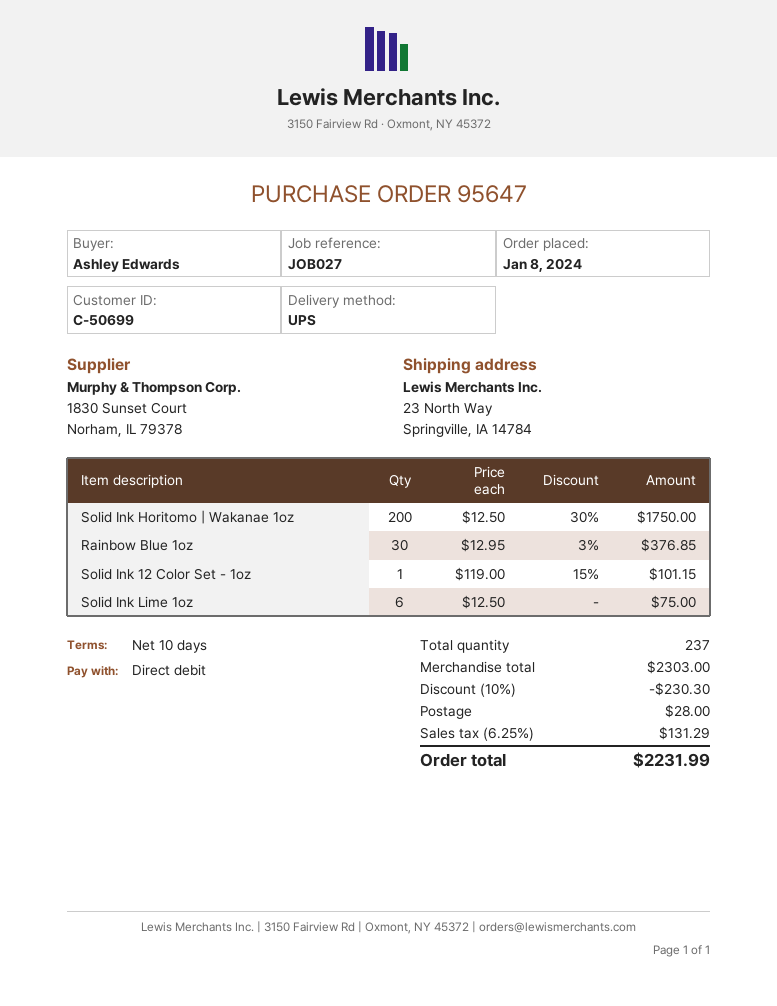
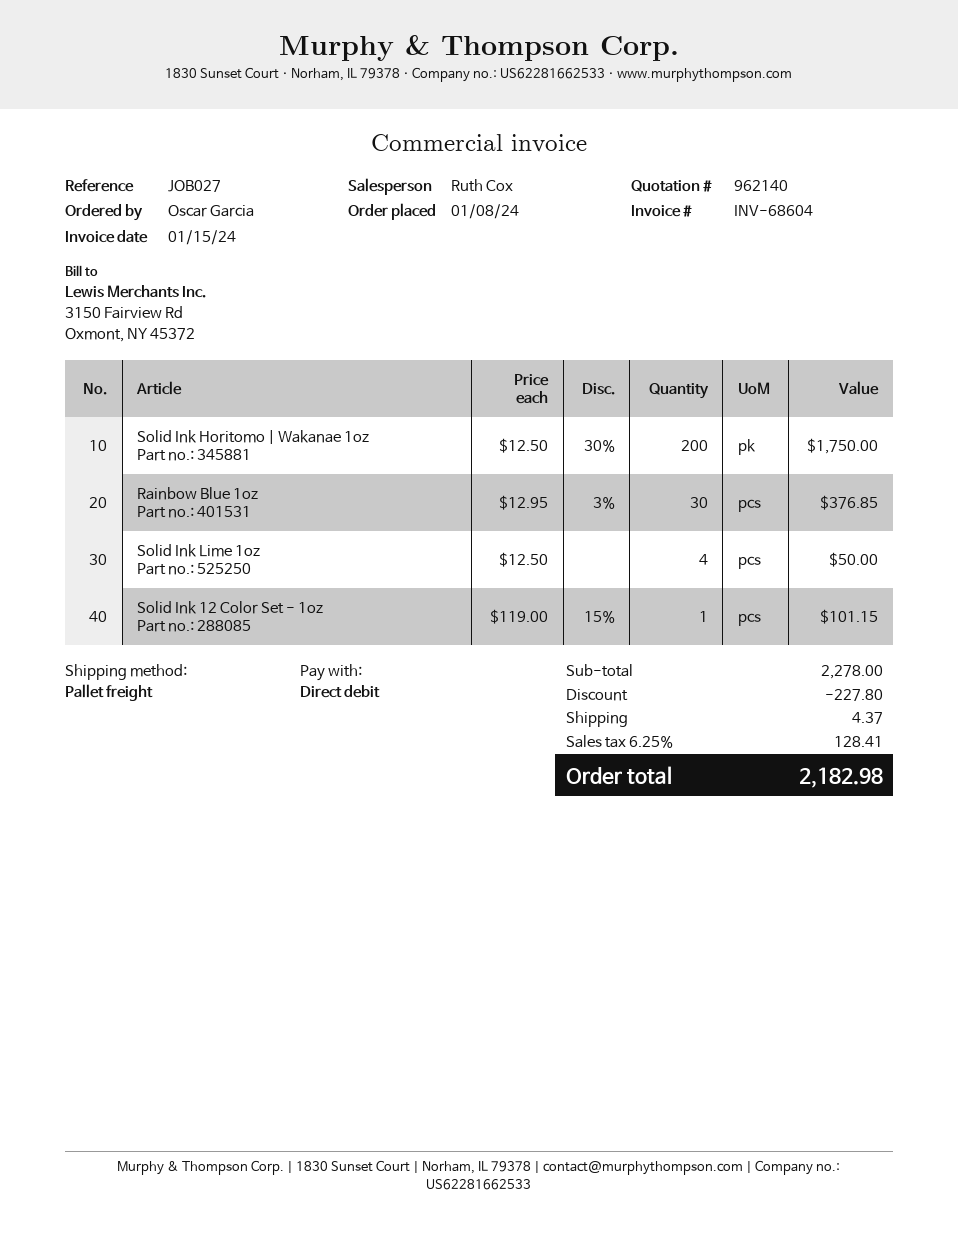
ordered by: Ashley Edwards -> Oscar Garcia
shipping method: UPS -> pallet freight
Solid Ink Lime 1oz: 6 x 12.50 = 75.00 -> 4 x 12.50 = 50.00
subtotal: 2303.00 -> 2278.00
discount: 230.30 -> 227.80
shipping: 28.00 -> 4.37
tax: 6.25% = 131.29 -> 6.25% = 128.41
total: 2231.99 -> 2182.98

